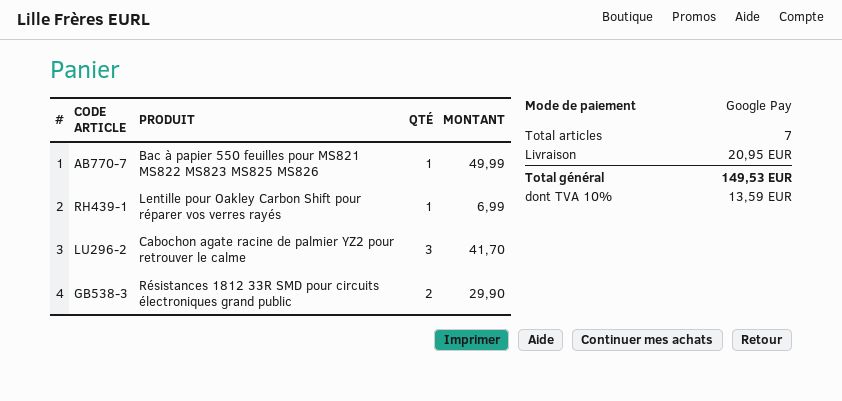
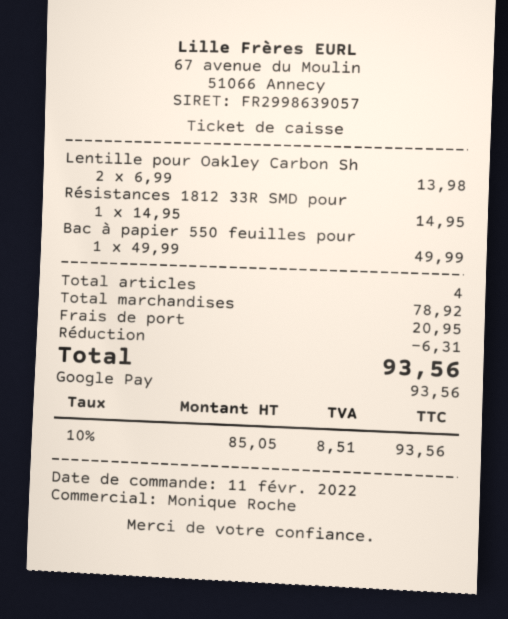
Lentille pour Oakley Carbon Shift pour réparer vos verres rayés: 1 for 6.99 -> 2 for 13.98
Cabochon agate racine de palmier YZ2 pour retrouver le calme: 3 for 41.70 -> none
Résistances 1812 33R SMD pour circuits électroniques grand public: 2 for 29.90 -> 1 for 14.95
total quantity: 7 -> 4
discount: none -> 6.31
tax: 10% = 13.59 -> 10% = 8.51
total: 149.53 -> 93.56

